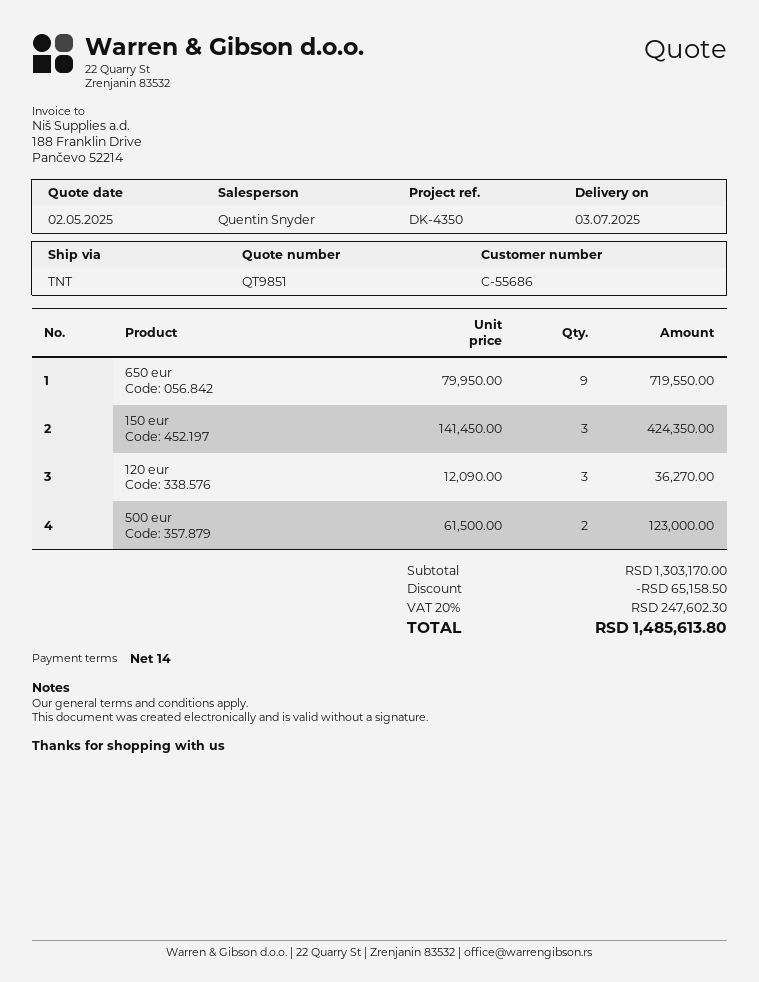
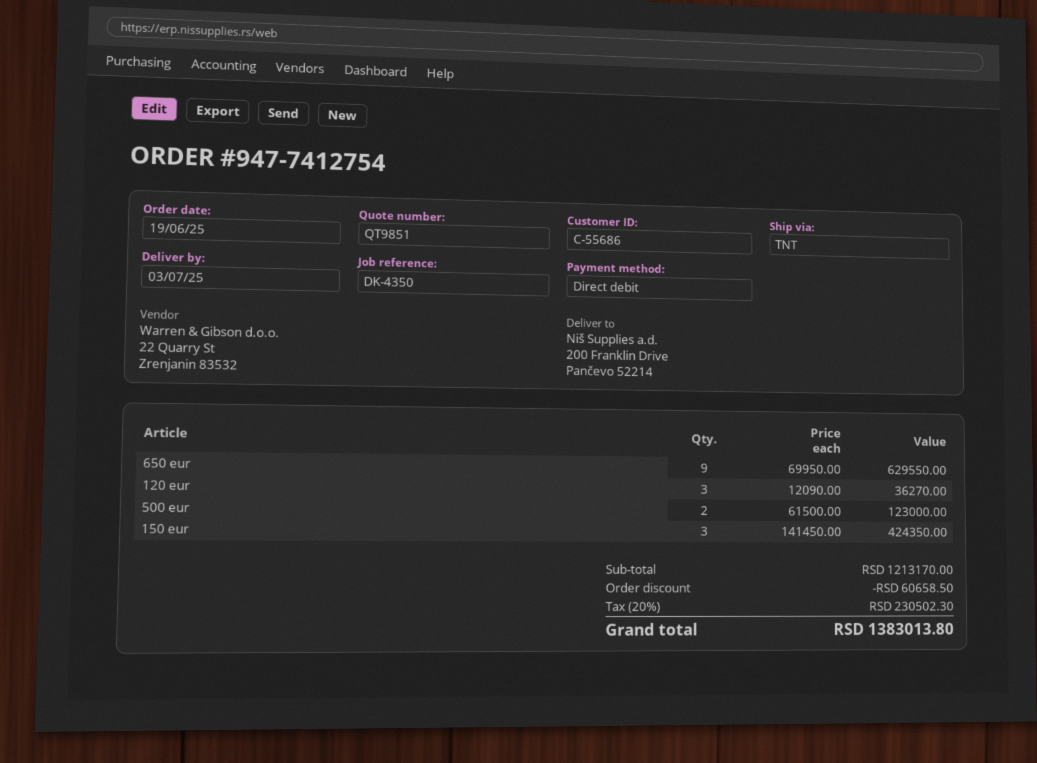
650 eur: 9 x 79950.00 = 719550.00 -> 9 x 69950.00 = 629550.00
subtotal: 1303170.00 -> 1213170.00
discount: 65158.50 -> 60658.50
tax: 20% = 247602.30 -> 20% = 230502.30
total: 1485613.80 -> 1383013.80

